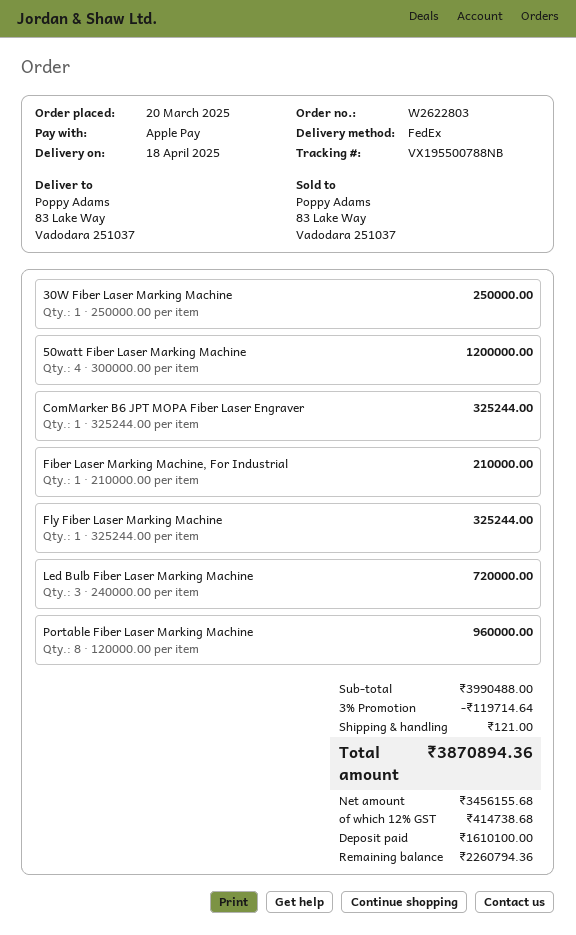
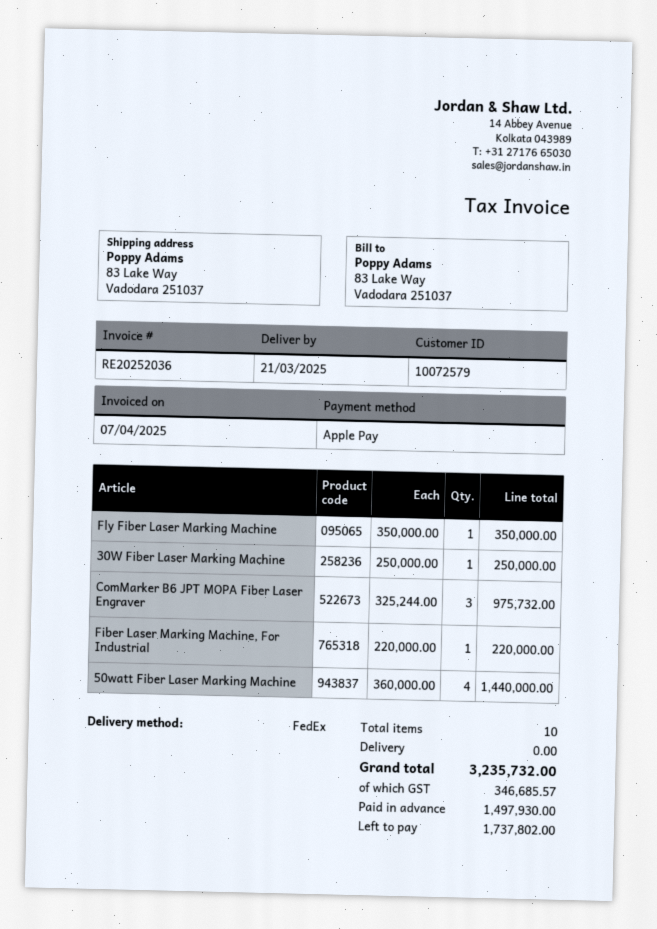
delivery date: 2025-04-18 -> 2025-03-21
50watt Fiber Laser Marking Machine: 4 x 300000.00 = 1200000.00 -> 4 x 360000.00 = 1440000.00
ComMarker B6 JPT MOPA Fiber Laser Engraver: 1 x 325244.00 = 325244.00 -> 3 x 325244.00 = 975732.00
Fiber Laser Marking Machine, For Industrial: 1 x 210000.00 = 210000.00 -> 1 x 220000.00 = 220000.00
Fly Fiber Laser Marking Machine: 1 x 325244.00 = 325244.00 -> 1 x 350000.00 = 350000.00
Led Bulb Fiber Laser Marking Machine: 3 x 240000.00 = 720000.00 -> none
Portable Fiber Laser Marking Machine: 8 x 120000.00 = 960000.00 -> none
discount: 3% = 119714.64 -> none
shipping: 121.00 -> 0.00
tax: 414738.68 -> 346685.57
total: 3870894.36 -> 3235732.00
deposit: 1610100.00 -> 1497930.00
balance: 2260794.36 -> 1737802.00

